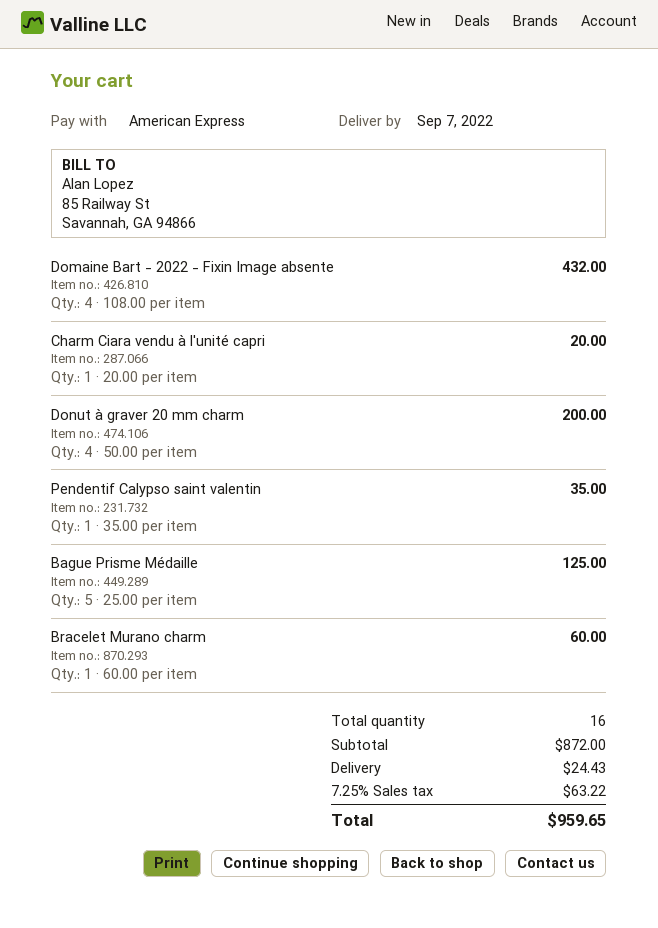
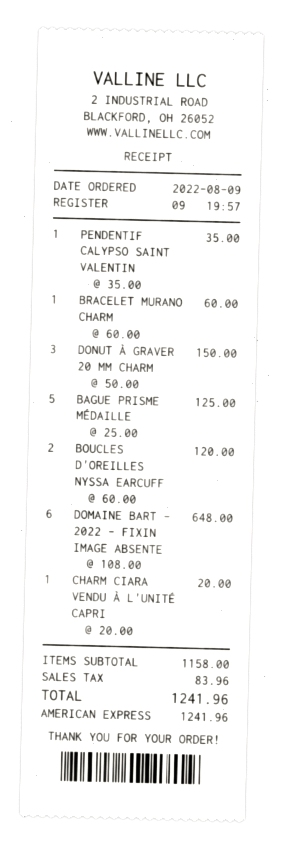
Domaine Bart - 2022 - Fixin Image absente: 4 x 108.00 = 432.00 -> 6 x 108.00 = 648.00
Donut à graver 20 mm charm: 4 x 50.00 = 200.00 -> 3 x 50.00 = 150.00
BOUCLES D'OREILLES NYSSA EARCUFF: none -> 2 x 60.00 = 120.00
subtotal: 872.00 -> 1158.00
shipping: 24.43 -> none
tax: 63.22 -> 83.96
total: 959.65 -> 1241.96

